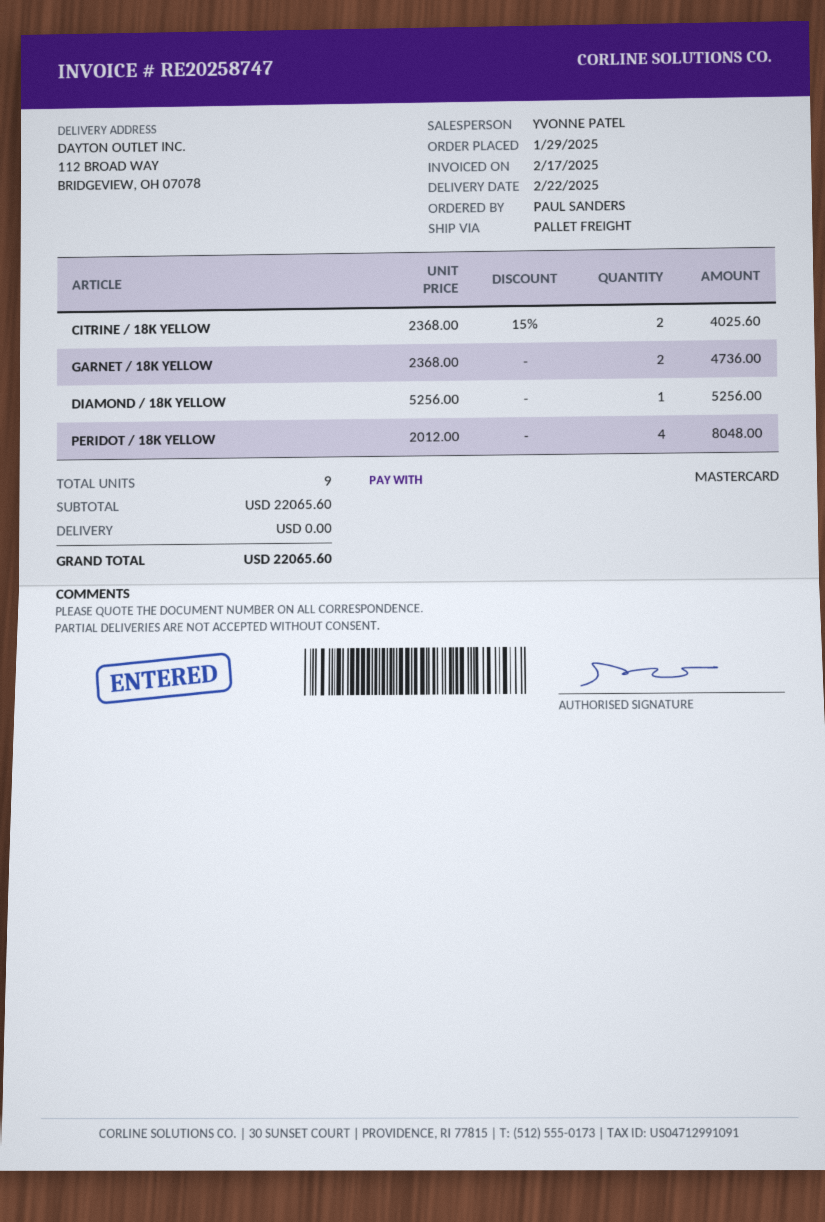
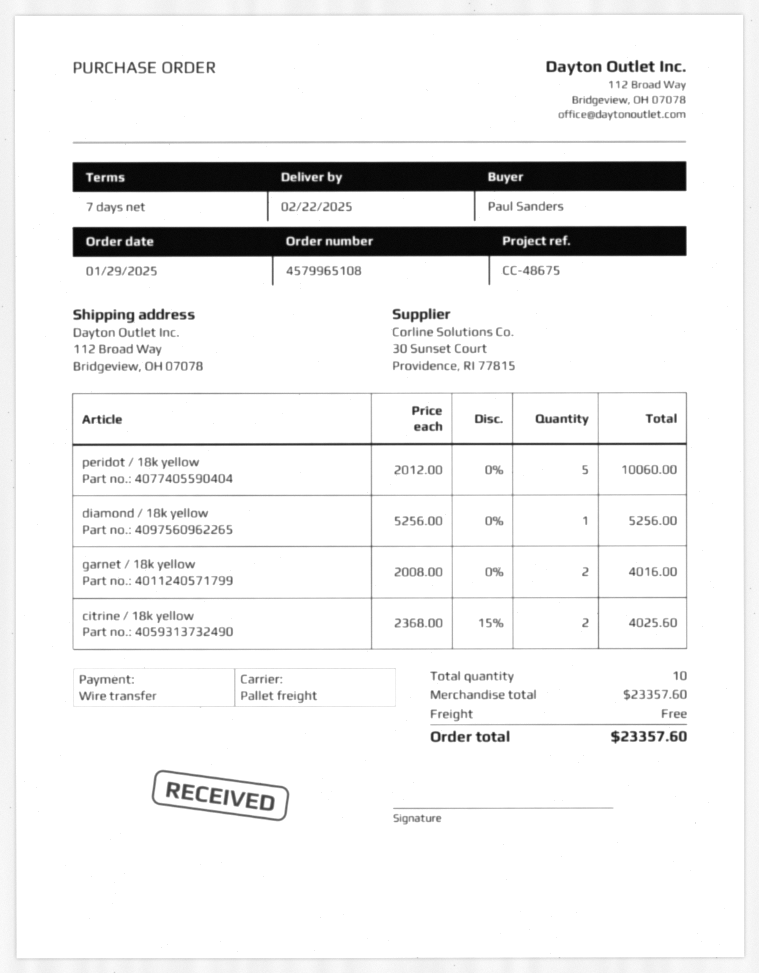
payment method: Mastercard -> bank transfer
GARNET / 18K YELLOW: 2 x 2368.00 = 4736.00 -> 2 x 2008.00 = 4016.00
PERIDOT / 18K YELLOW: 4 x 2012.00 = 8048.00 -> 5 x 2012.00 = 10060.00
total quantity: 9 -> 10
subtotal: 22065.60 -> 23357.60
total: 22065.60 -> 23357.60

